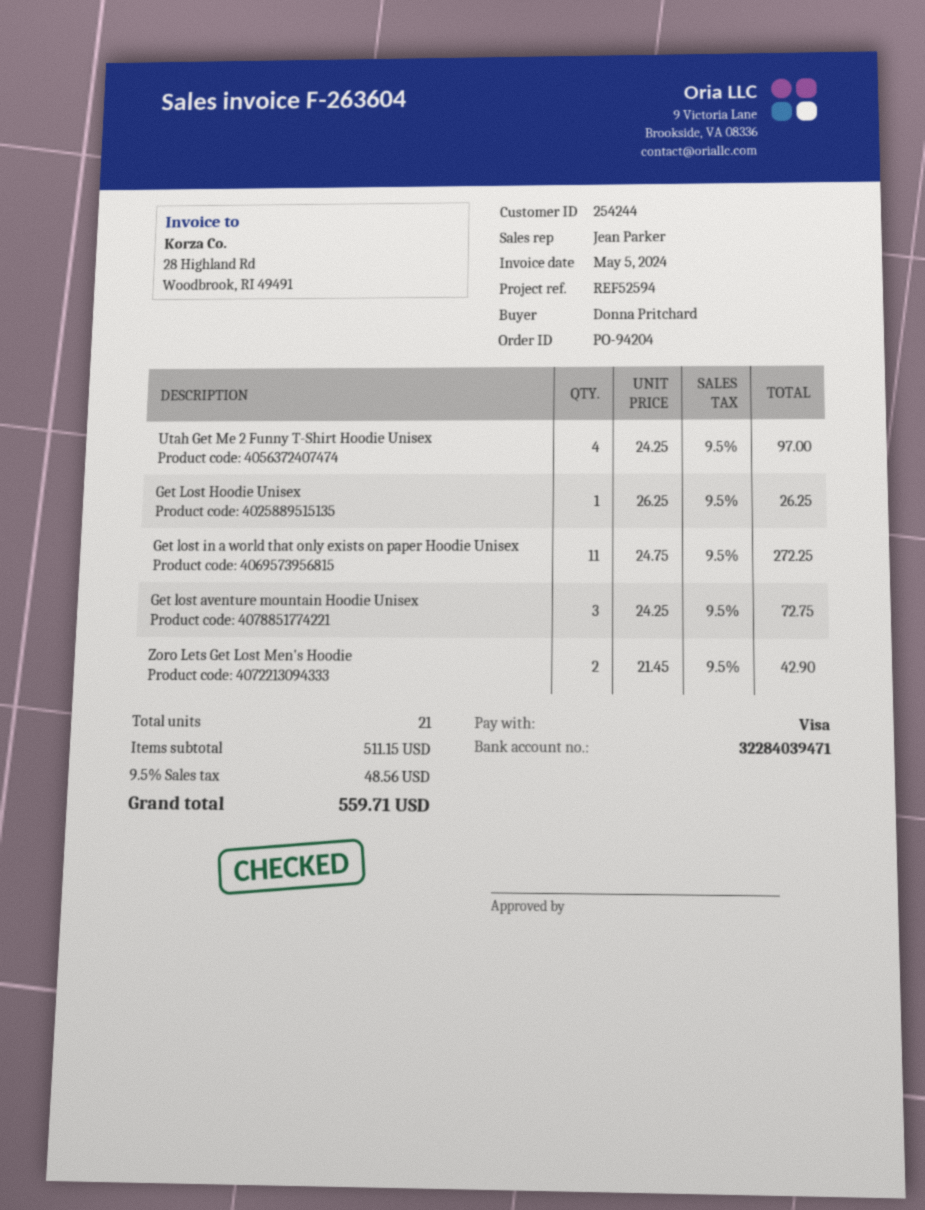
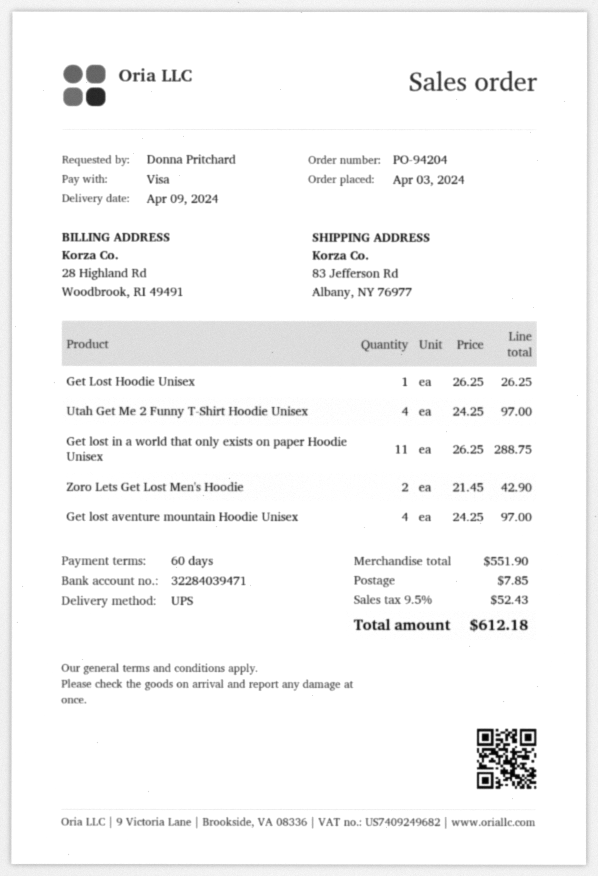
Get lost in a world that only exists on paper Hoodie Unisex: 11 x 24.75 = 272.25 -> 11 x 26.25 = 288.75
Get lost aventure mountain Hoodie Unisex: 3 x 24.25 = 72.75 -> 4 x 24.25 = 97.00
subtotal: 511.15 -> 551.90
shipping: none -> 7.85
tax: 9.5% = 48.56 -> 9.5% = 52.43
total: 559.71 -> 612.18

